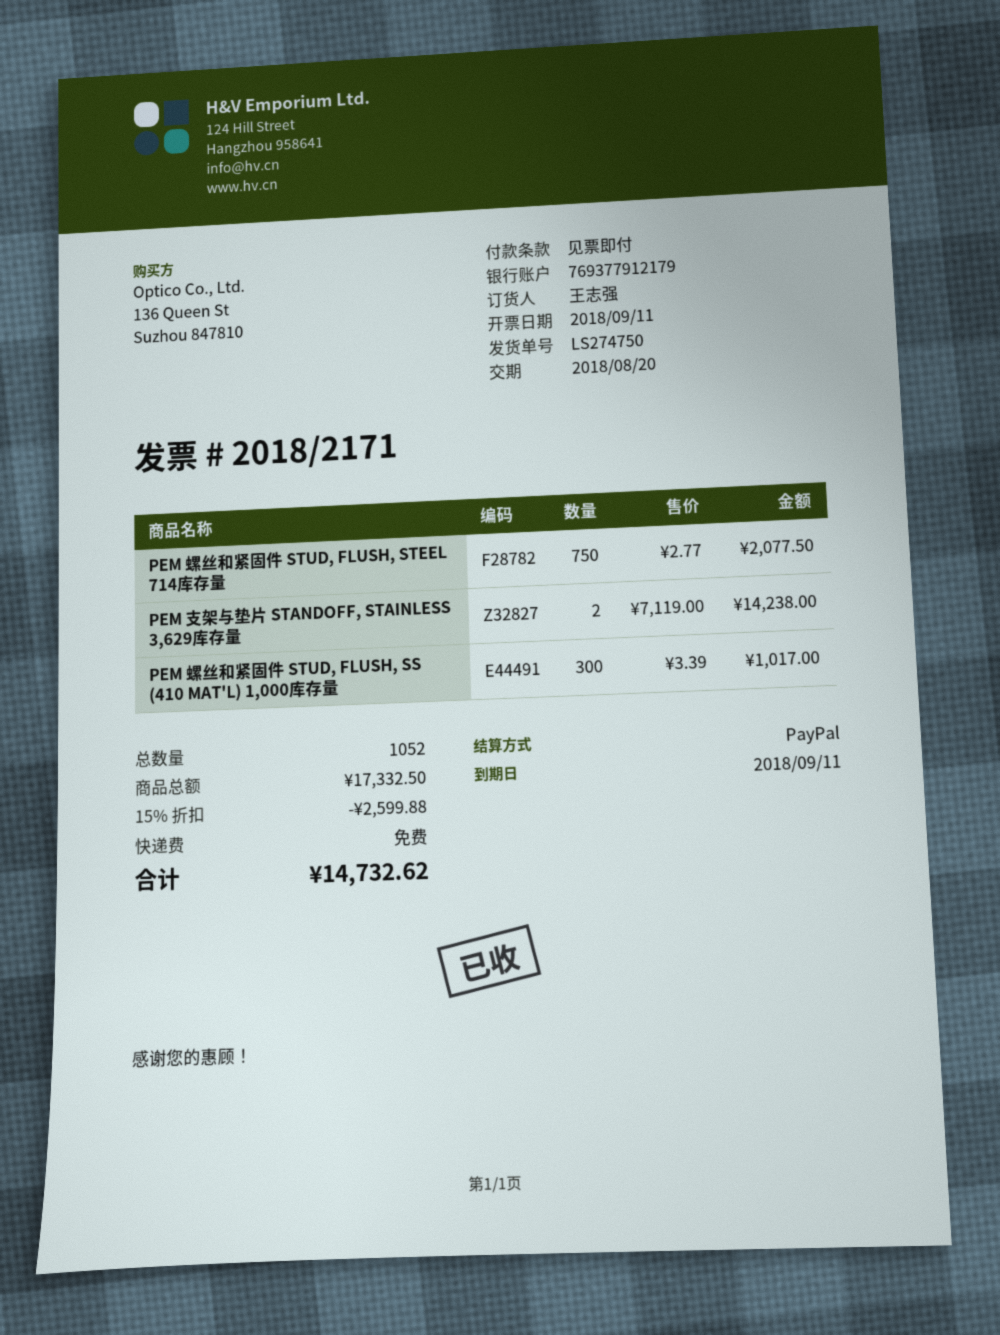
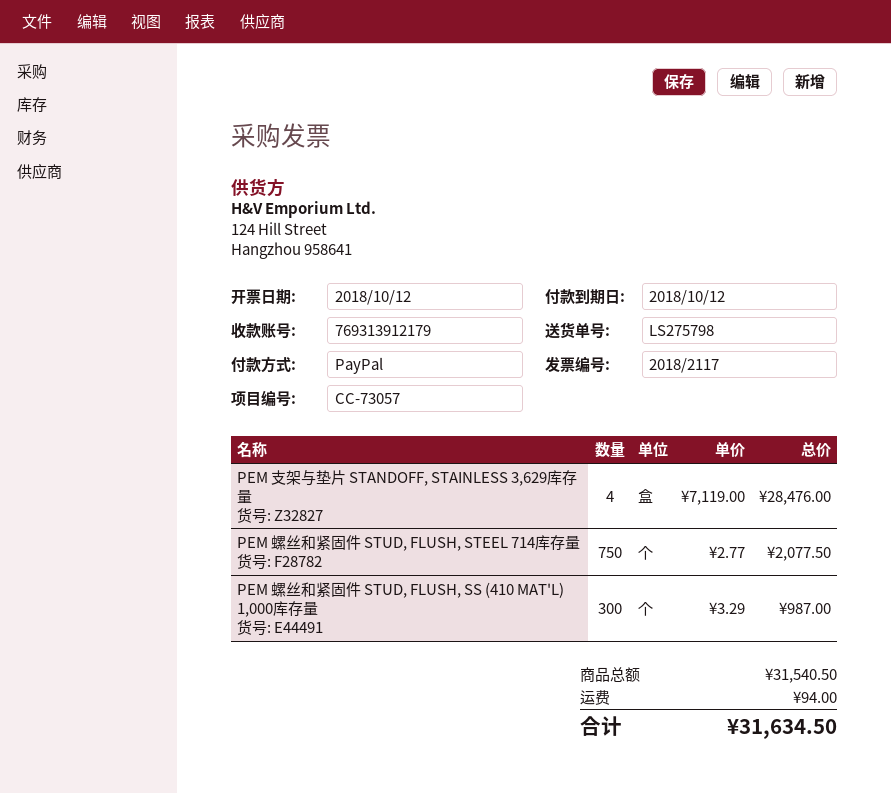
delivery note number: LS274750 -> LS275798
invoice number: 2018/2171 -> 2018/2117
invoice date: 2018-09-11 -> 2018-10-12
due date: 2018-09-11 -> 2018-10-12
bank account: 769377912179 -> 769313912179
PEM 支架与垫片 STANDOFF, STAINLESS 3,629库存量: 2 x 7119.00 = 14238.00 -> 4 x 7119.00 = 28476.00
PEM 螺丝和紧固件 STUD, FLUSH, SS (410 MAT'L) 1,000库存量: 300 x 3.39 = 1017.00 -> 300 x 3.29 = 987.00
subtotal: 17332.50 -> 31540.50
discount: 15% = 2599.88 -> none
shipping: 0.00 -> 94.00
total: 14732.62 -> 31634.50

